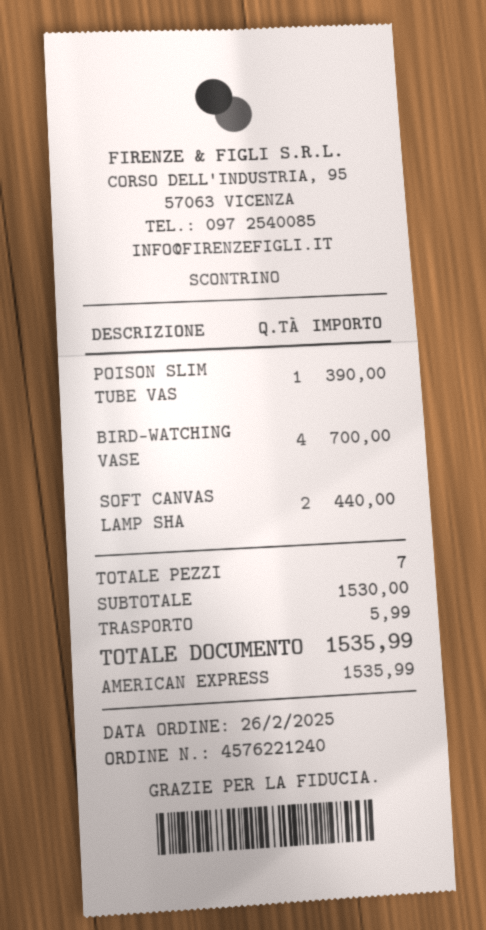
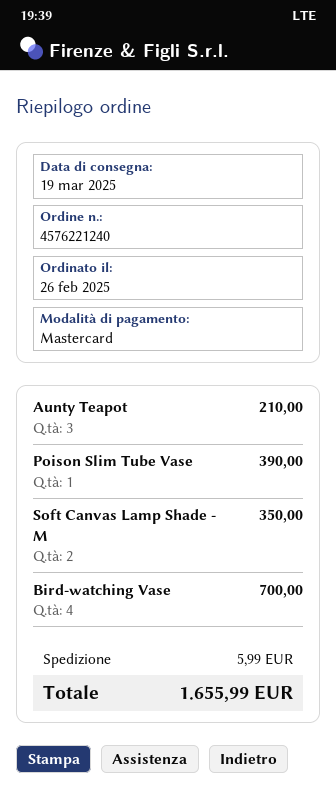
payment method: American Express -> Mastercard
SOFT CANVAS LAMP SHA: 2 for 440.00 -> 2 for 350.00
Aunty Teapot: none -> 3 for 210.00
total: 1535.99 -> 1655.99

